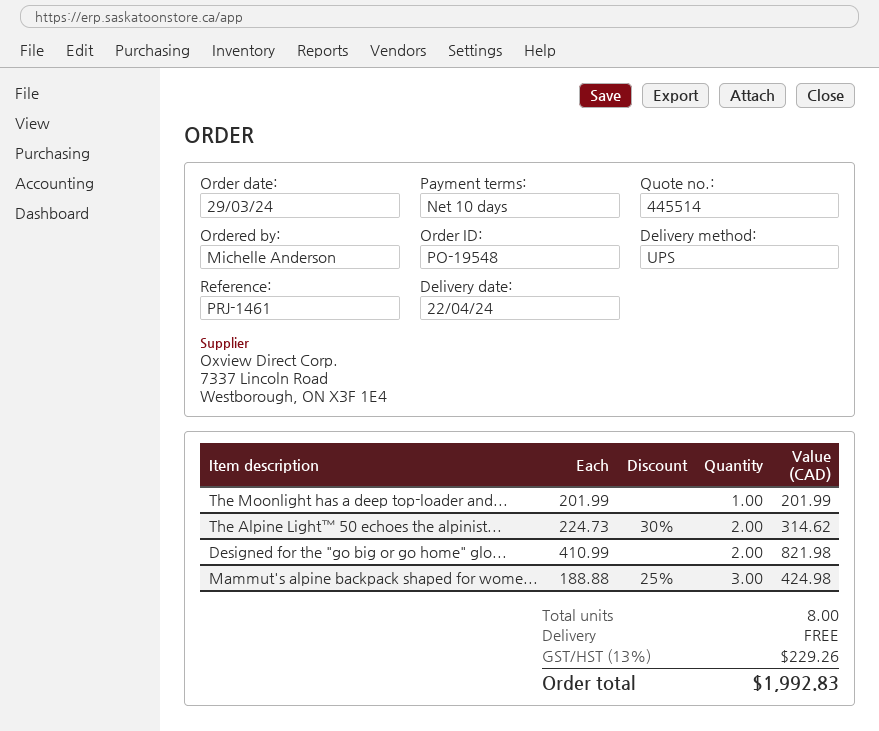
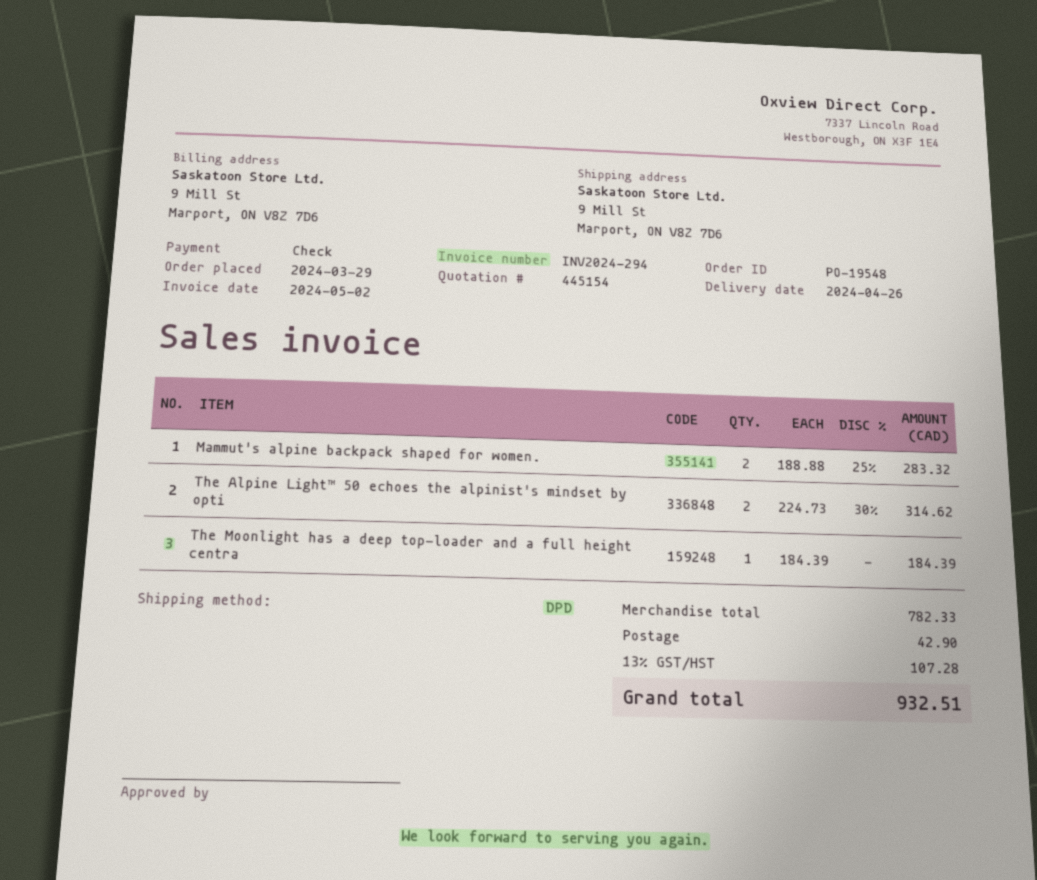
quote number: 445514 -> 445154
delivery date: 2024-04-22 -> 2024-04-26
shipping method: UPS -> DPD
The Moonlight has a deep top-loader and...: 1 x 201.99 = 201.99 -> 1 x 184.39 = 184.39
Designed for the "go big or go home" glo...: 2 x 410.99 = 821.98 -> none
Mammut's alpine backpack shaped for wome...: 3 x 188.88 - 25% = 424.98 -> 2 x 188.88 - 25% = 283.32
shipping: 0.00 -> 42.90
tax: 13% = 229.26 -> 13% = 107.28
total: 1992.83 -> 932.51

